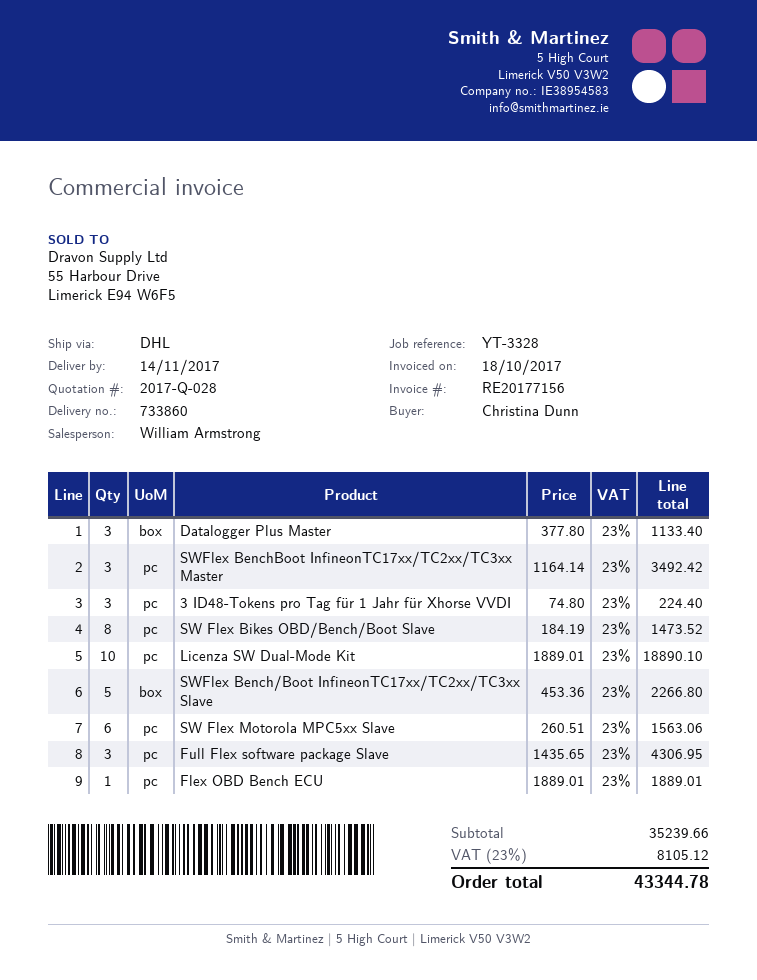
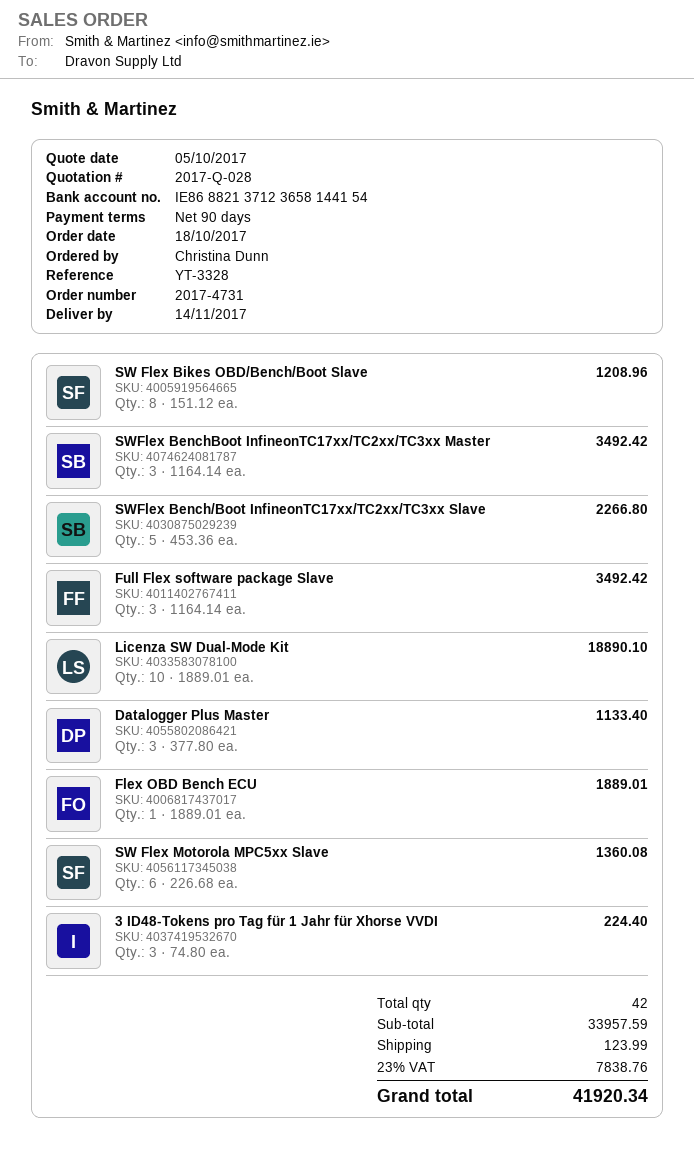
SW Flex Bikes OBD/Bench/Boot Slave: 8 x 184.19 = 1473.52 -> 8 x 151.12 = 1208.96
SW Flex Motorola MPC5xx Slave: 6 x 260.51 = 1563.06 -> 6 x 226.68 = 1360.08
Full Flex software package Slave: 3 x 1435.65 = 4306.95 -> 3 x 1164.14 = 3492.42
subtotal: 35239.66 -> 33957.59
shipping: none -> 123.99
tax: 23% = 8105.12 -> 23% = 7838.76
total: 43344.78 -> 41920.34

